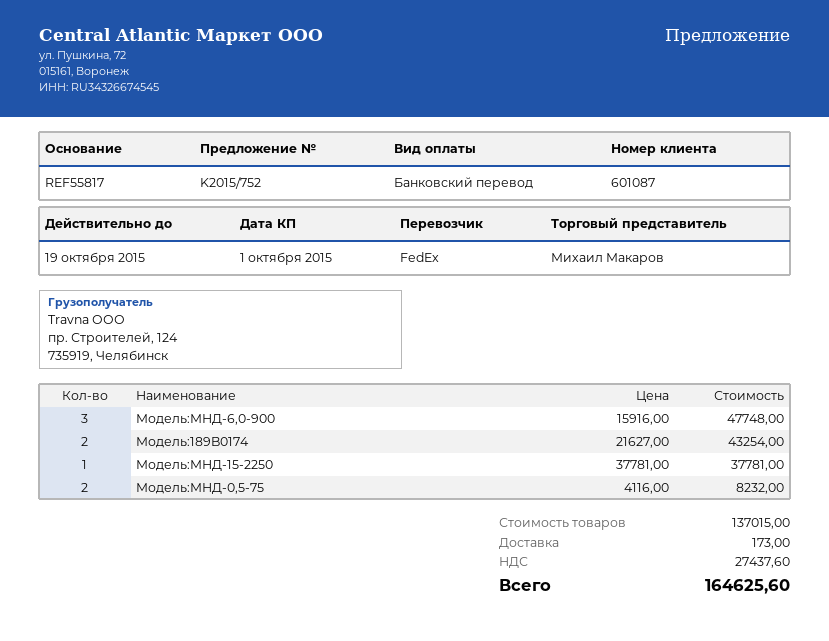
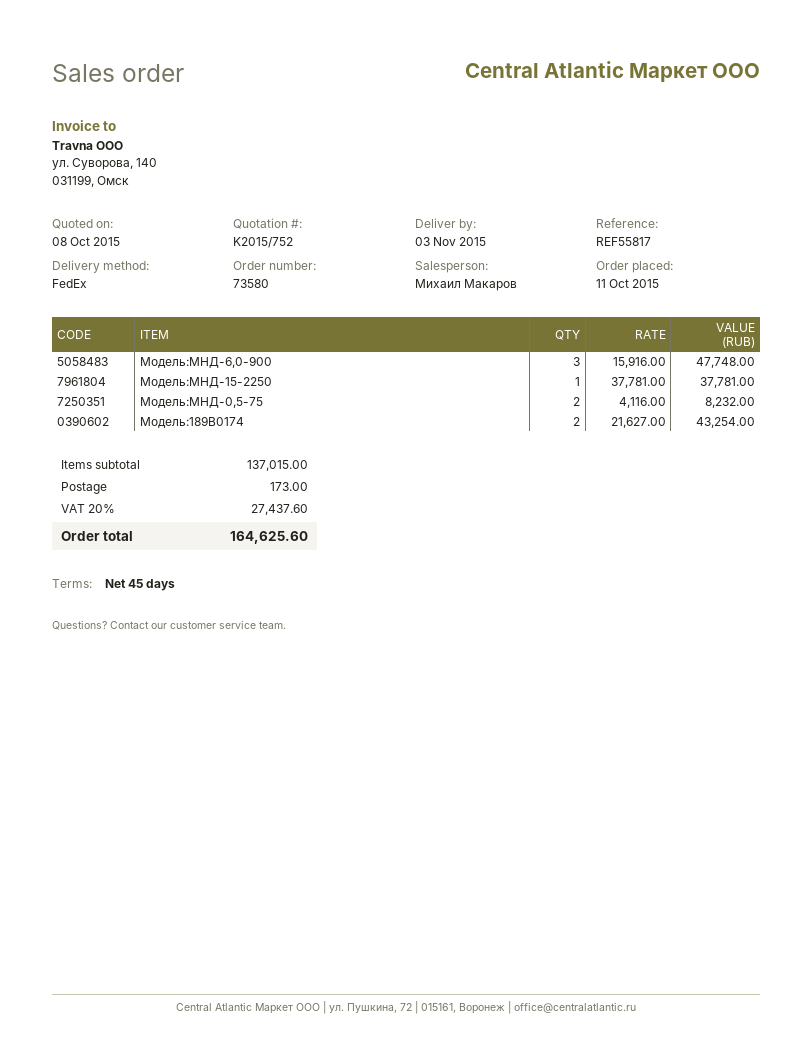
quote date: 2015-10-01 -> 2015-10-08

